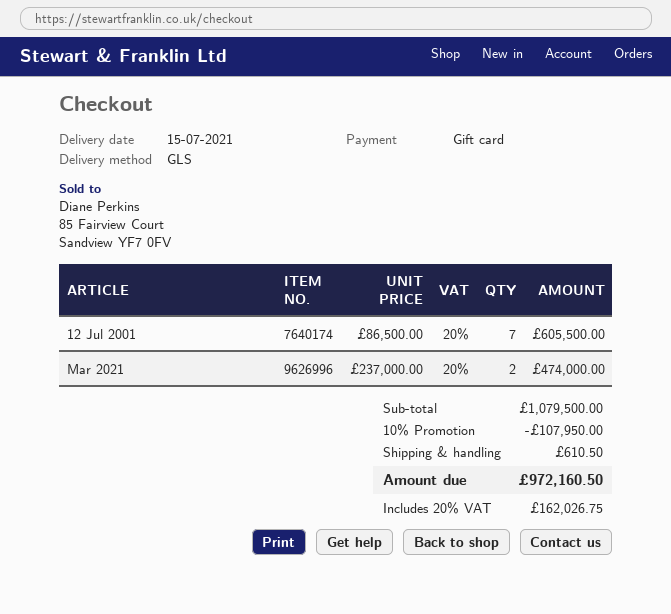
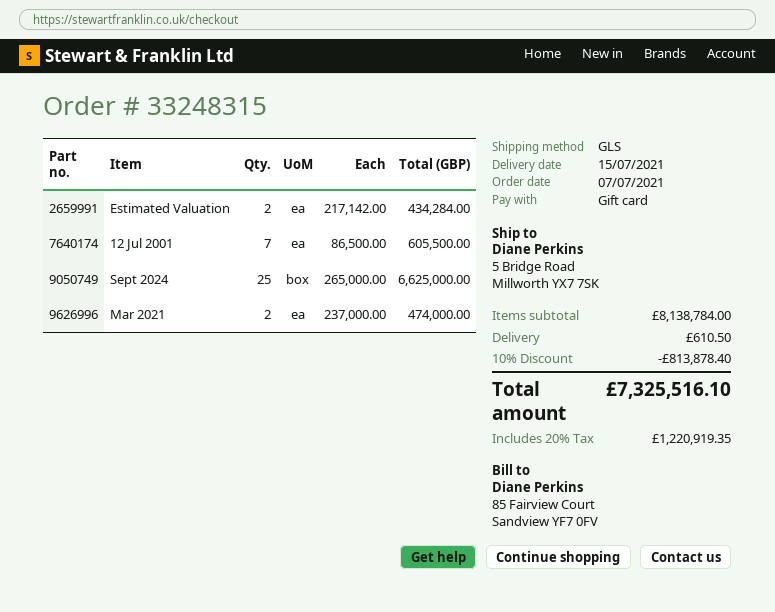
Estimated Valuation: none -> 2 x 217142.00 = 434284.00
Sept 2024: none -> 25 x 265000.00 = 6625000.00
subtotal: 1079500.00 -> 8138784.00
discount: 10% = 107950.00 -> 10% = 813878.40
tax: 20% = 162026.75 -> 20% = 1220919.35
total: 972160.50 -> 7325516.10

